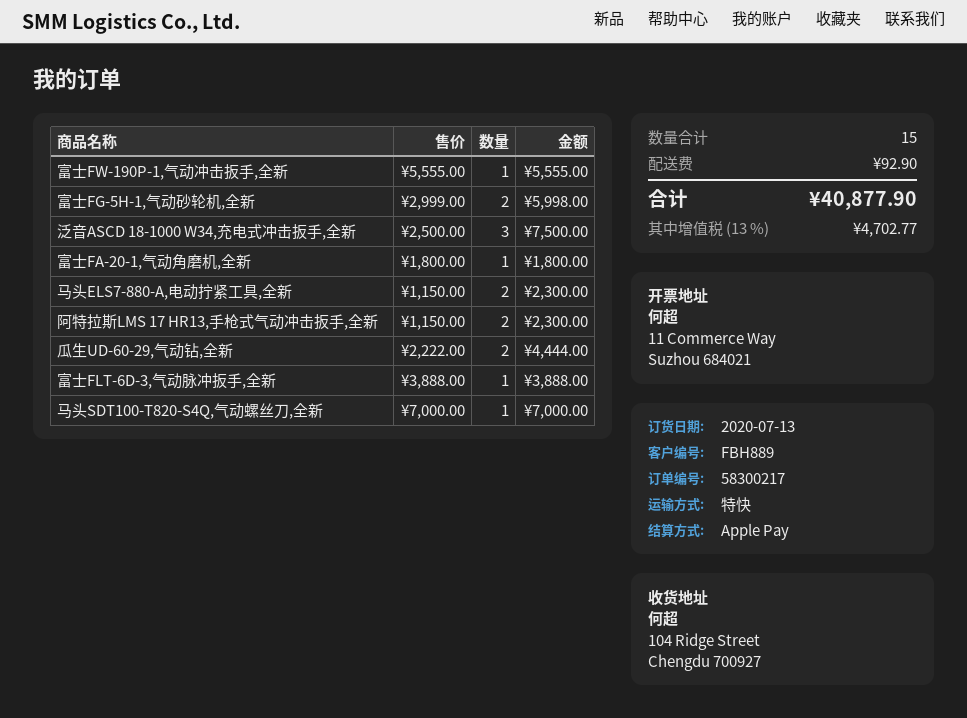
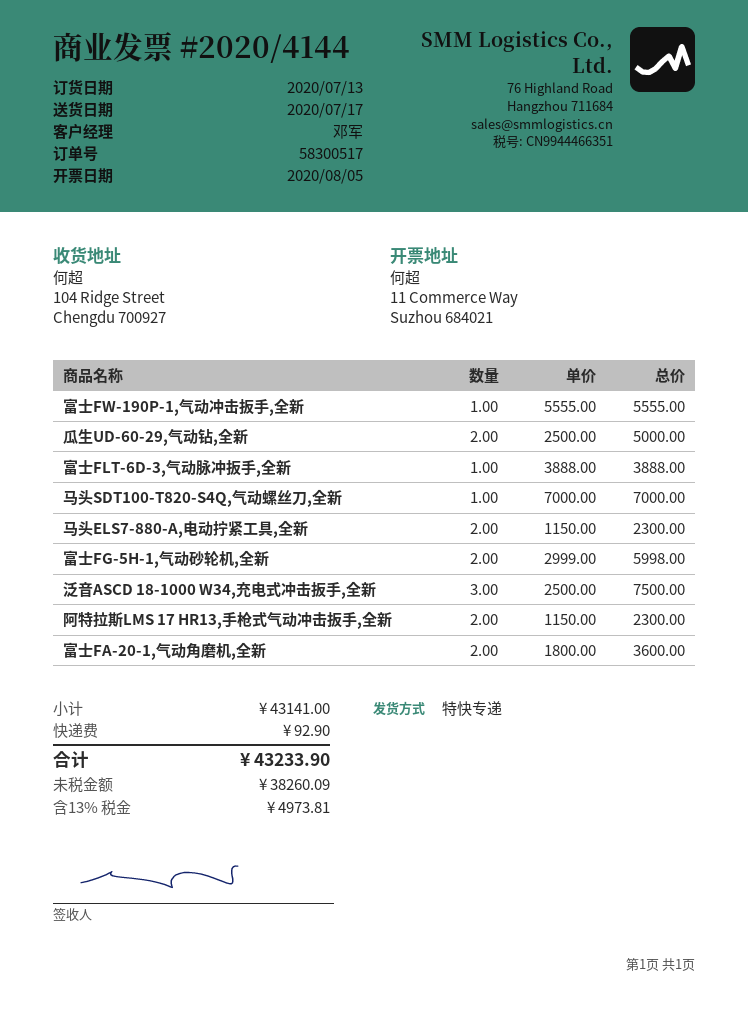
order number: 58300217 -> 58300517
富士FA-20-1,气动角磨机,全新: 1 x 1800.00 = 1800.00 -> 2 x 1800.00 = 3600.00
瓜生UD-60-29,气动钻,全新: 2 x 2222.00 = 4444.00 -> 2 x 2500.00 = 5000.00
tax: 13% = 4702.77 -> 13% = 4973.81
total: 40877.90 -> 43233.90

